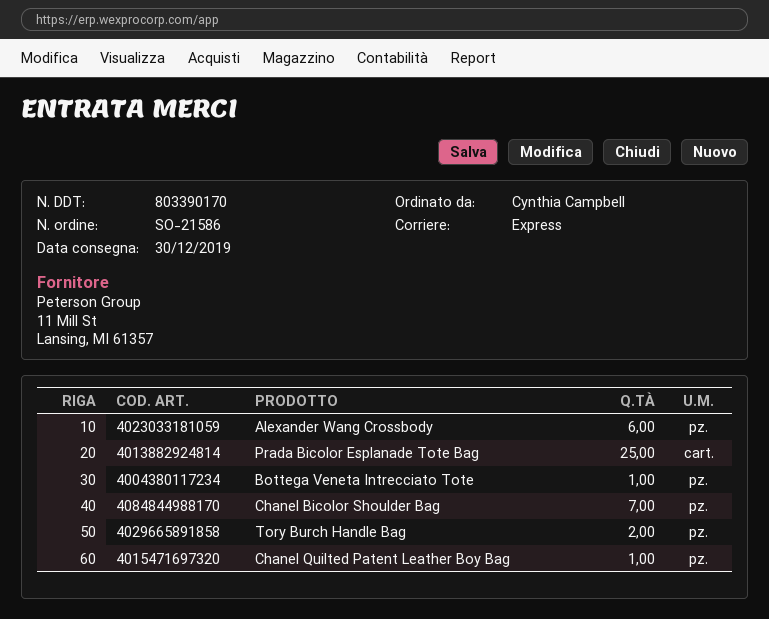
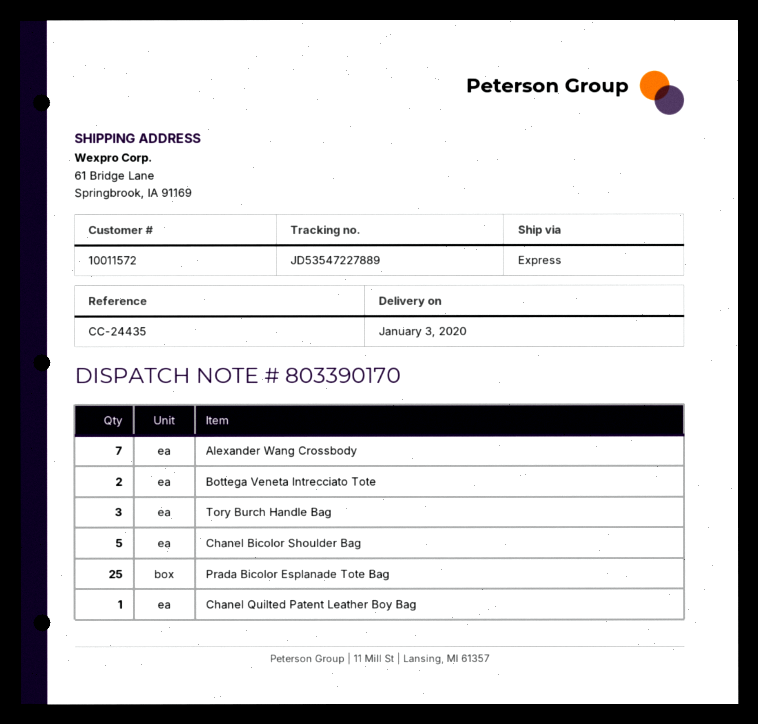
delivery date: 2019-12-30 -> 2020-01-03
Alexander Wang Crossbody: 6 -> 7
Bottega Veneta Intrecciato Tote: 1 -> 2
Chanel Bicolor Shoulder Bag: 7 -> 5
Tory Burch Handle Bag: 2 -> 3

